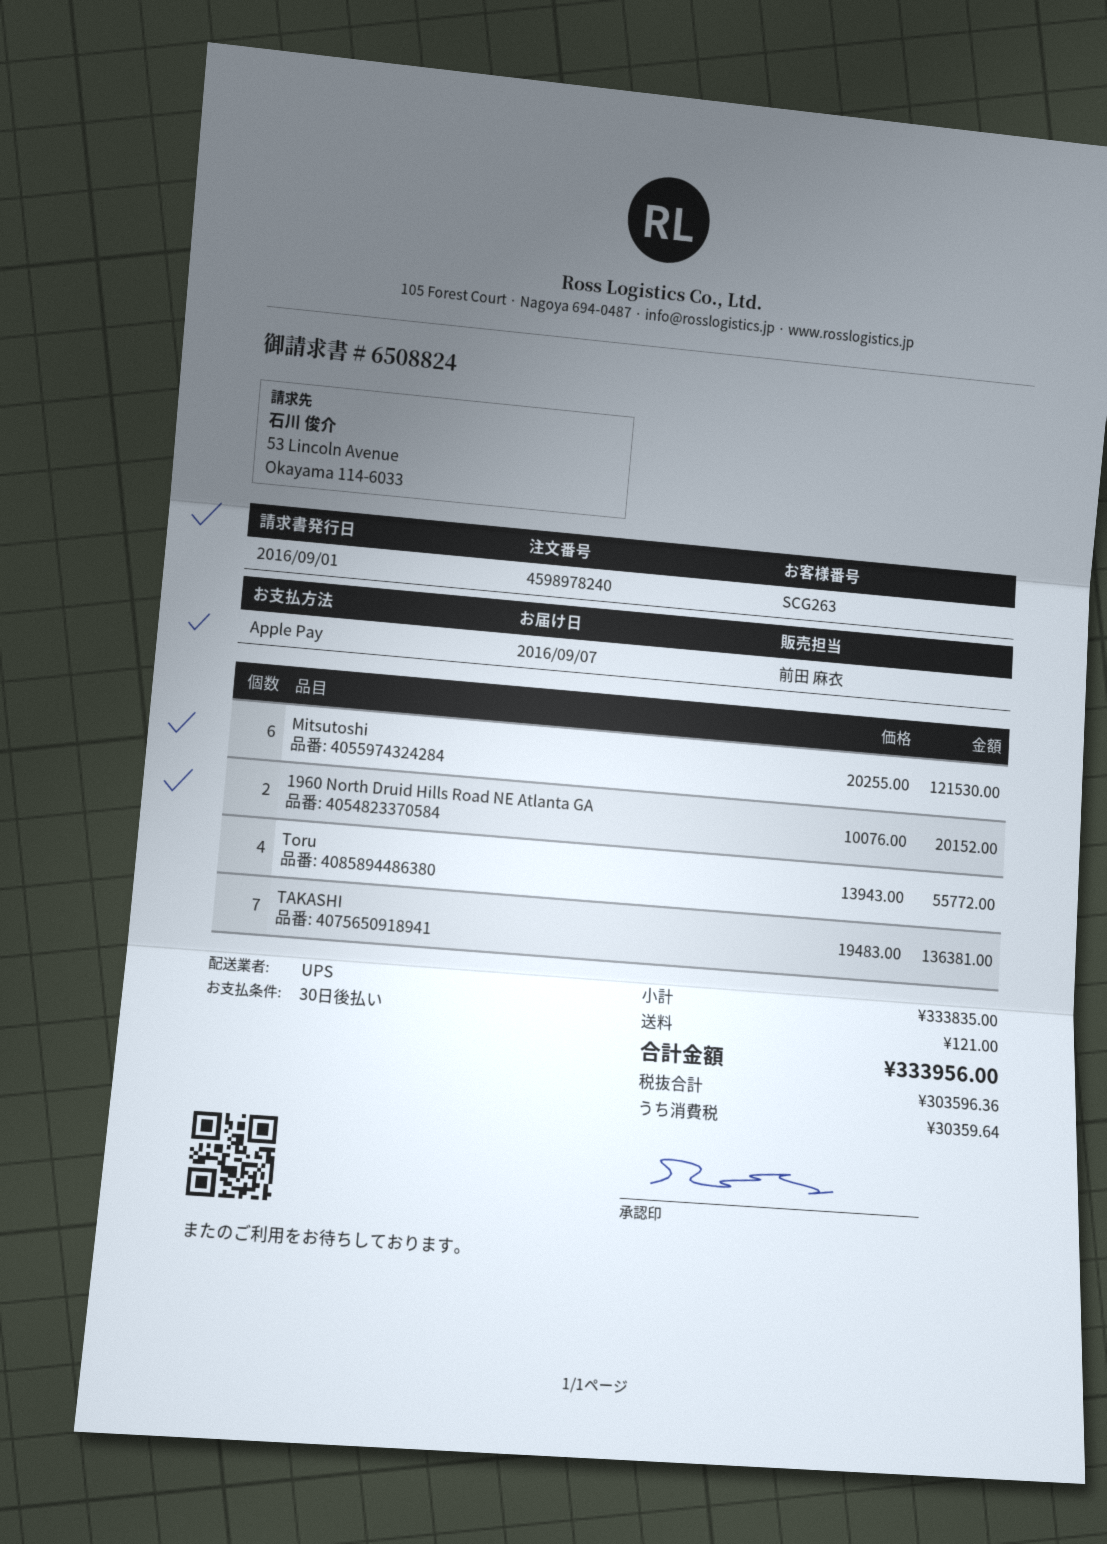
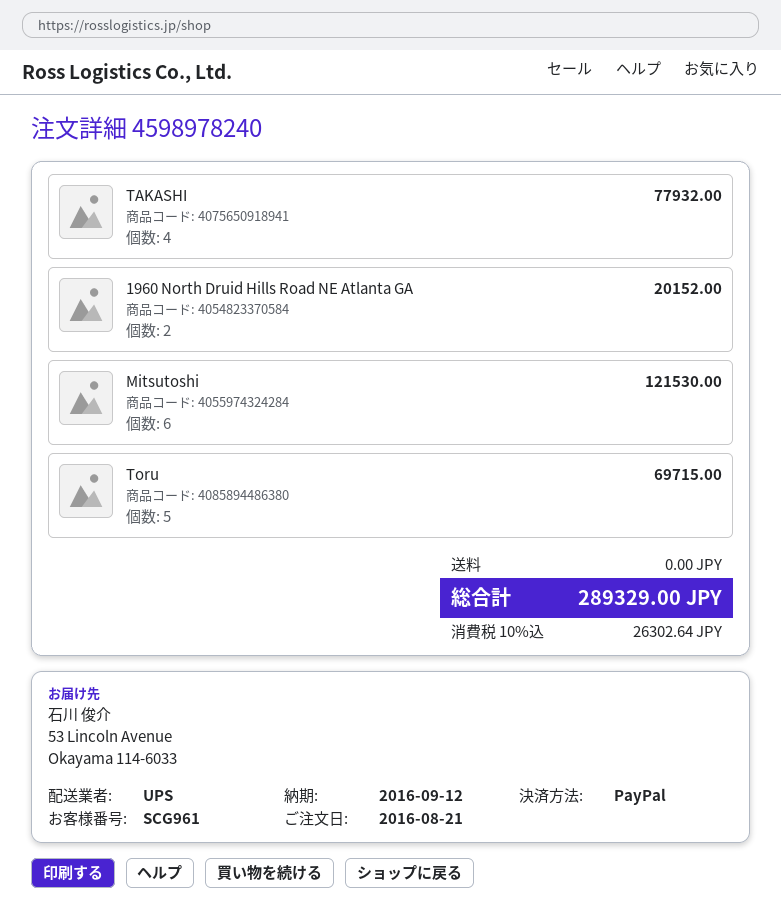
delivery date: 2016-09-07 -> 2016-09-12
customer number: SCG263 -> SCG961
payment method: Apple Pay -> PayPal
Toru: 4 for 55772.00 -> 5 for 69715.00
TAKASHI: 7 for 136381.00 -> 4 for 77932.00
shipping: 121.00 -> 0.00
tax: 30359.64 -> 26302.64
total: 333956.00 -> 289329.00

